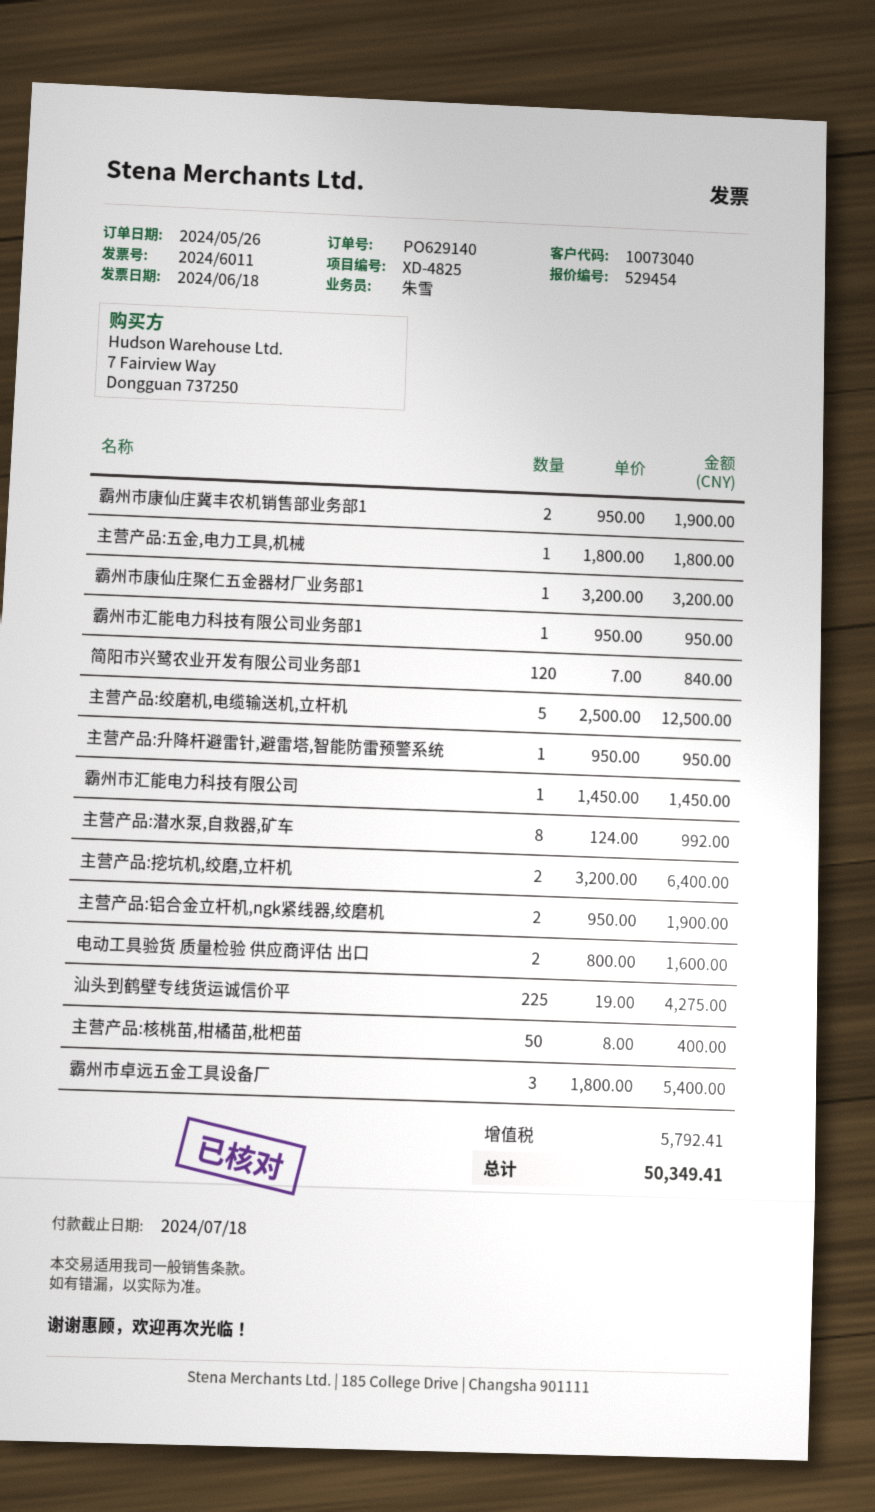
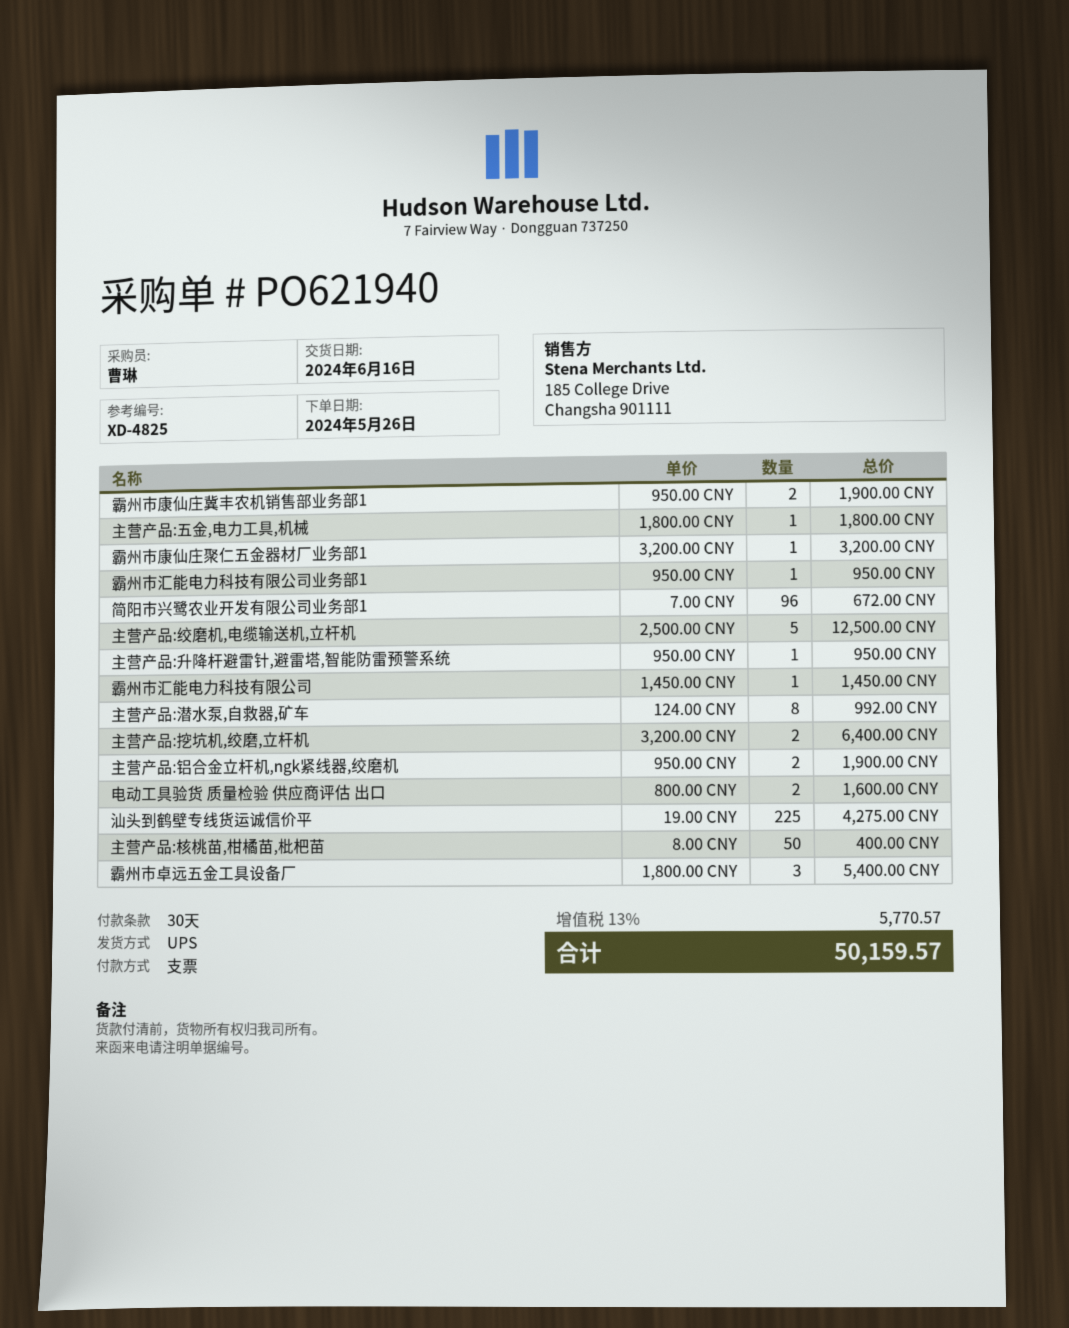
order number: PO629140 -> PO621940
简阳市兴鹭农业开发有限公司业务部1: 120 x 7.00 = 840.00 -> 96 x 7.00 = 672.00
tax: 5792.41 -> 5770.57
total: 50349.41 -> 50159.57

